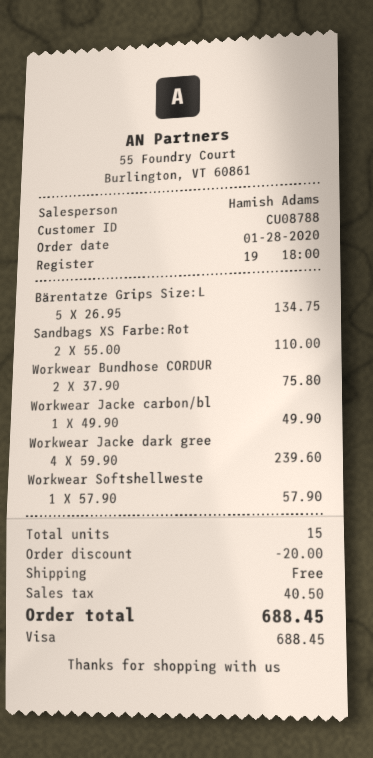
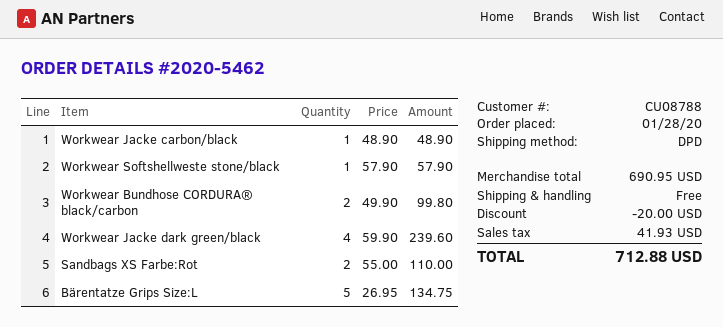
Workwear Bundhose CORDUR: 2 x 37.90 = 75.80 -> 2 x 49.90 = 99.80
Workwear Jacke carbon/bl: 1 x 49.90 = 49.90 -> 1 x 48.90 = 48.90
tax: 40.50 -> 41.93
total: 688.45 -> 712.88

